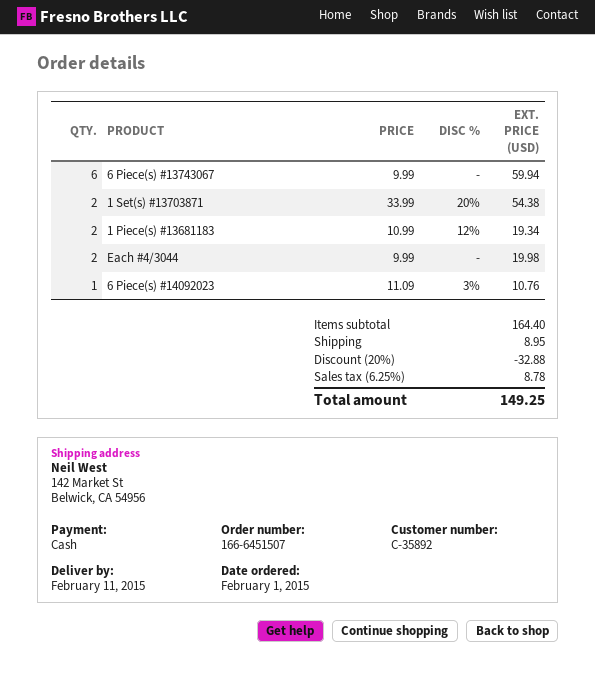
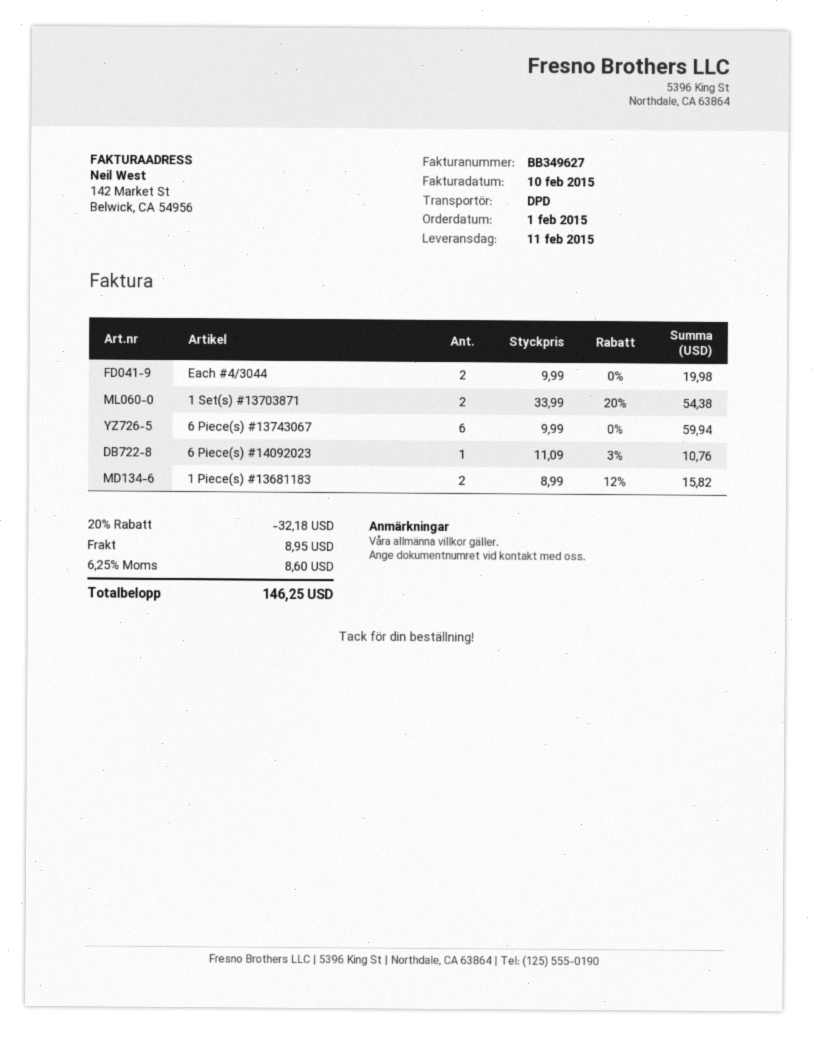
1 Piece(s) #13681183: 2 x 10.99 - 12% = 19.34 -> 2 x 8.99 - 12% = 15.82
discount: 20% = 32.88 -> 20% = 32.18
tax: 6.25% = 8.78 -> 6.25% = 8.60
total: 149.25 -> 146.25

